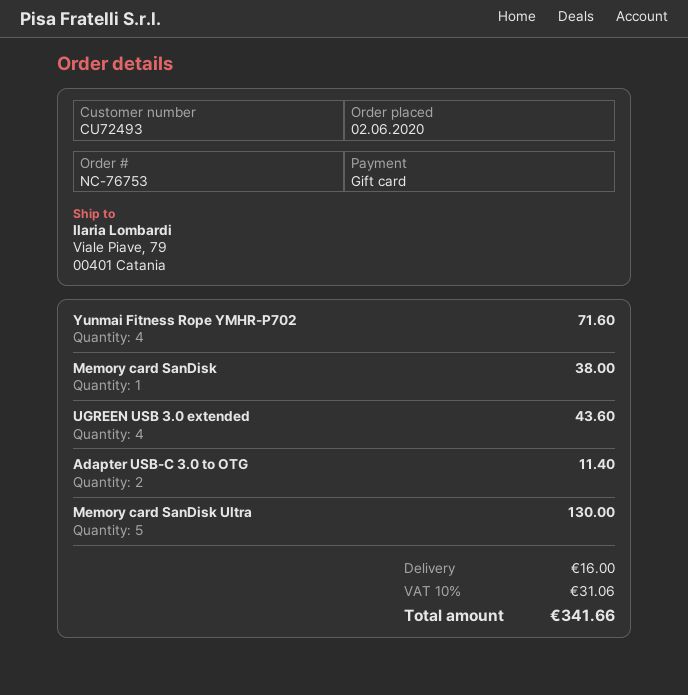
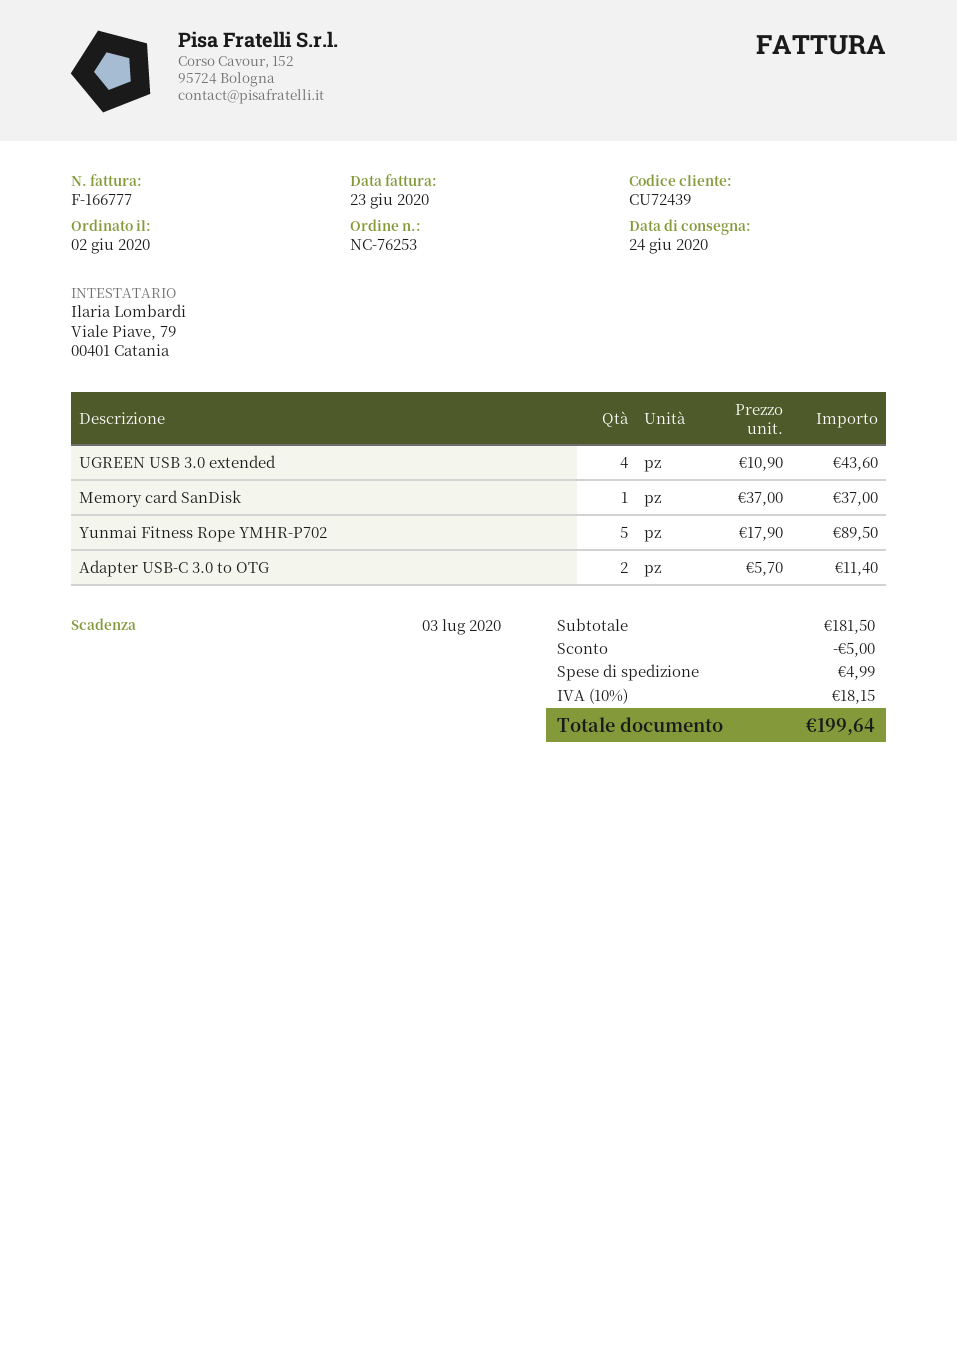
order number: NC-76753 -> NC-76253
customer number: CU72493 -> CU72439
Yunmai Fitness Rope YMHR-P702: 4 for 71.60 -> 5 for 89.50
Memory card SanDisk: 1 for 38.00 -> 1 for 37.00
Memory card SanDisk Ultra: 5 for 130.00 -> none
discount: none -> 5.00
shipping: 16.00 -> 4.99
tax: 10% = 31.06 -> 10% = 18.15
total: 341.66 -> 199.64

